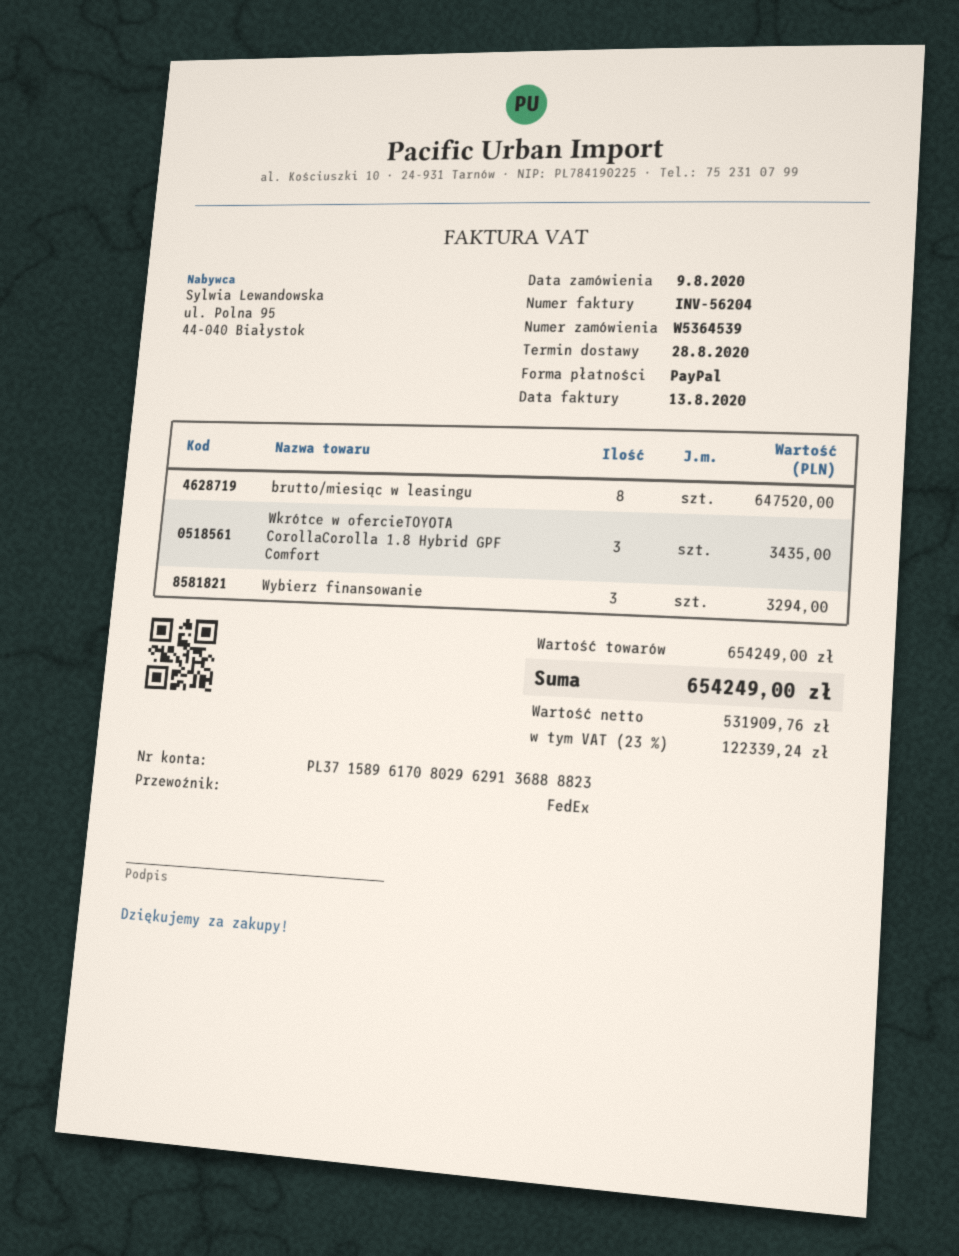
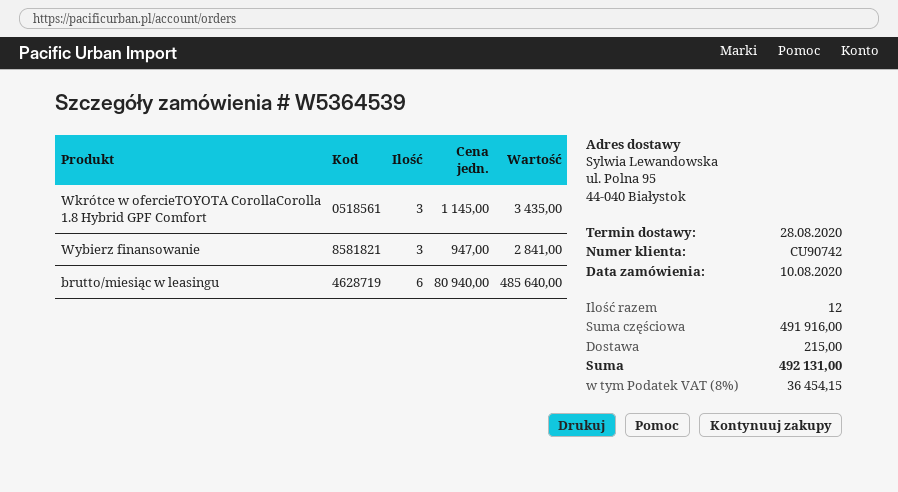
order date: 2020-08-09 -> 2020-08-10
brutto/miesiąc w leasingu: 8 for 647520.00 -> 6 for 485640.00
Wybierz finansowanie: 3 for 3294.00 -> 3 for 2841.00
subtotal: 654249.00 -> 491916.00
shipping: none -> 215.00
tax: 23% = 122339.24 -> 8% = 36454.15
total: 654249.00 -> 492131.00

